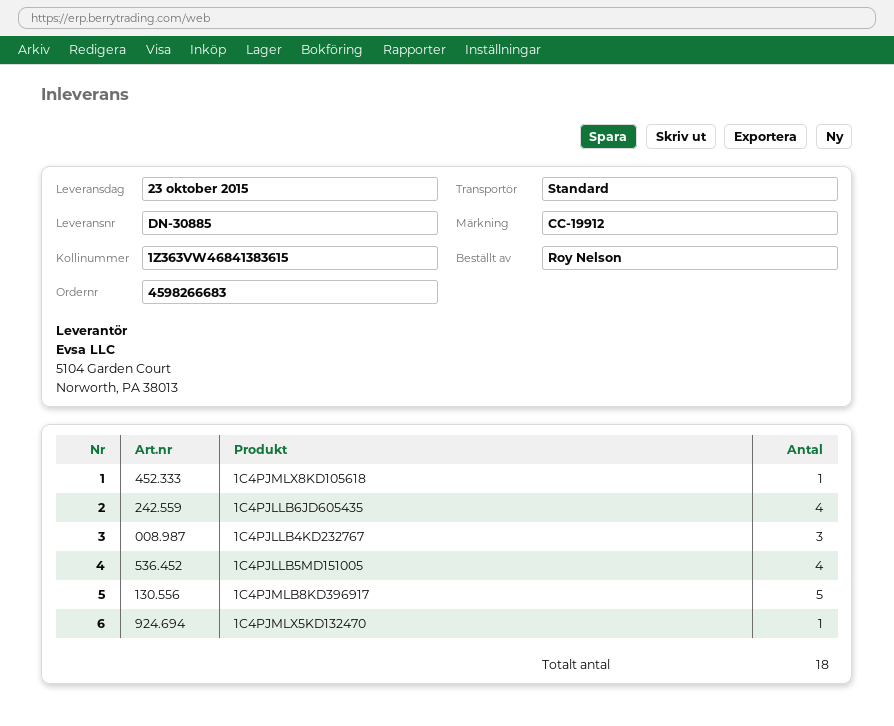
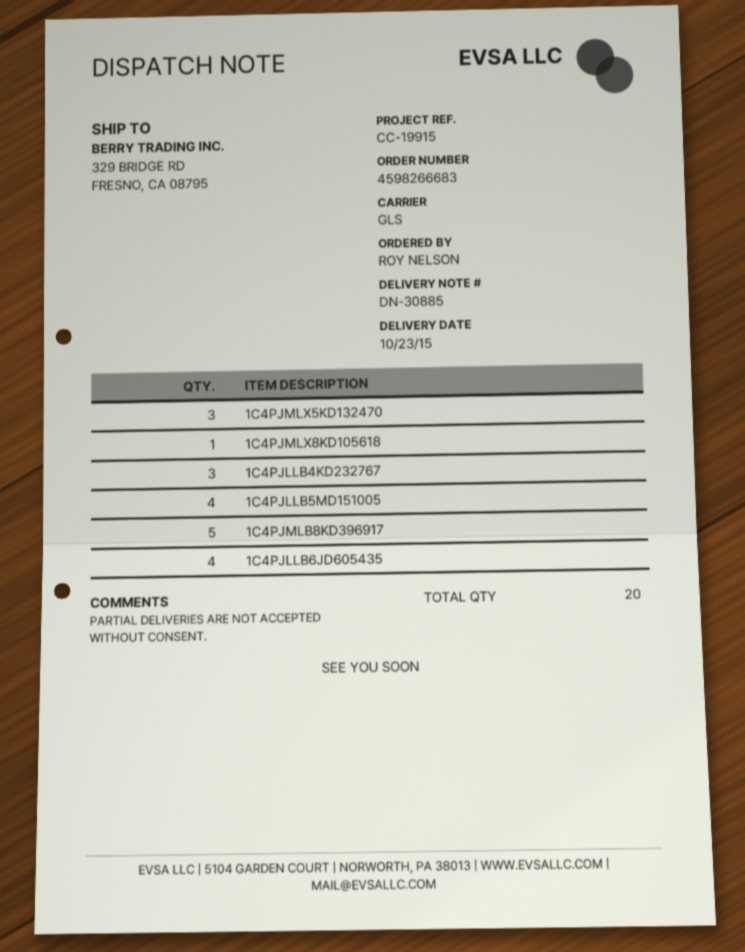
reference: CC-19912 -> CC-19915
shipping method: standard -> GLS
1C4PJMLX5KD132470: 1 -> 3
total quantity: 18 -> 20

